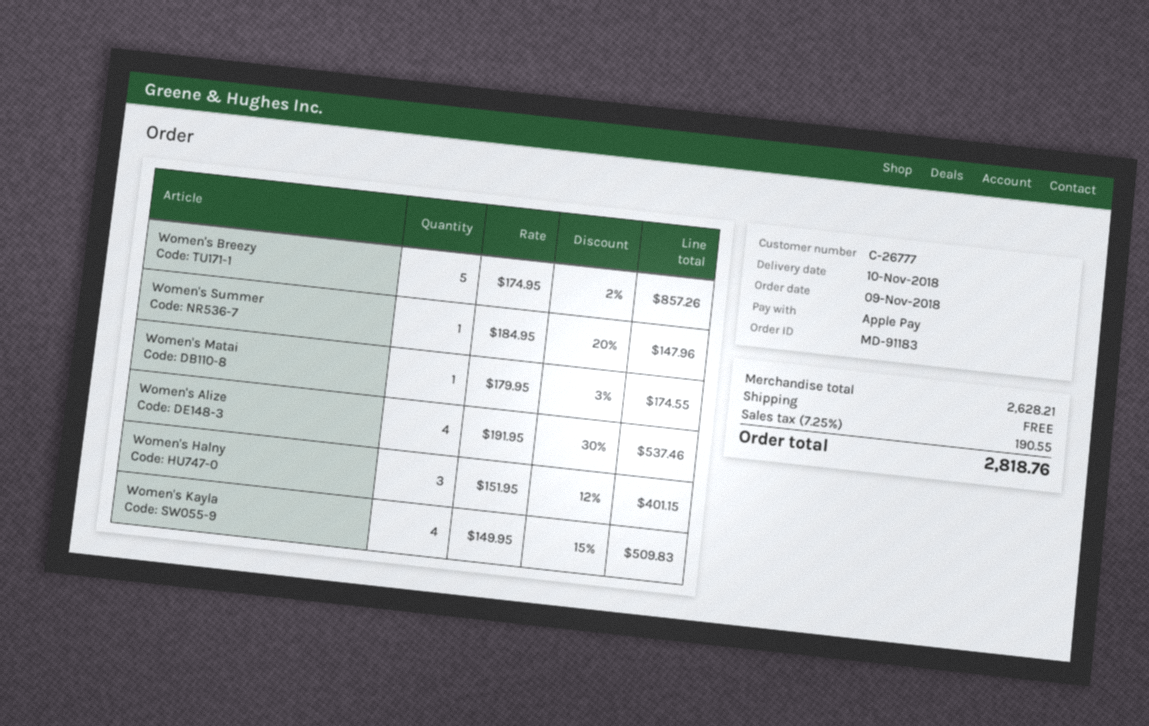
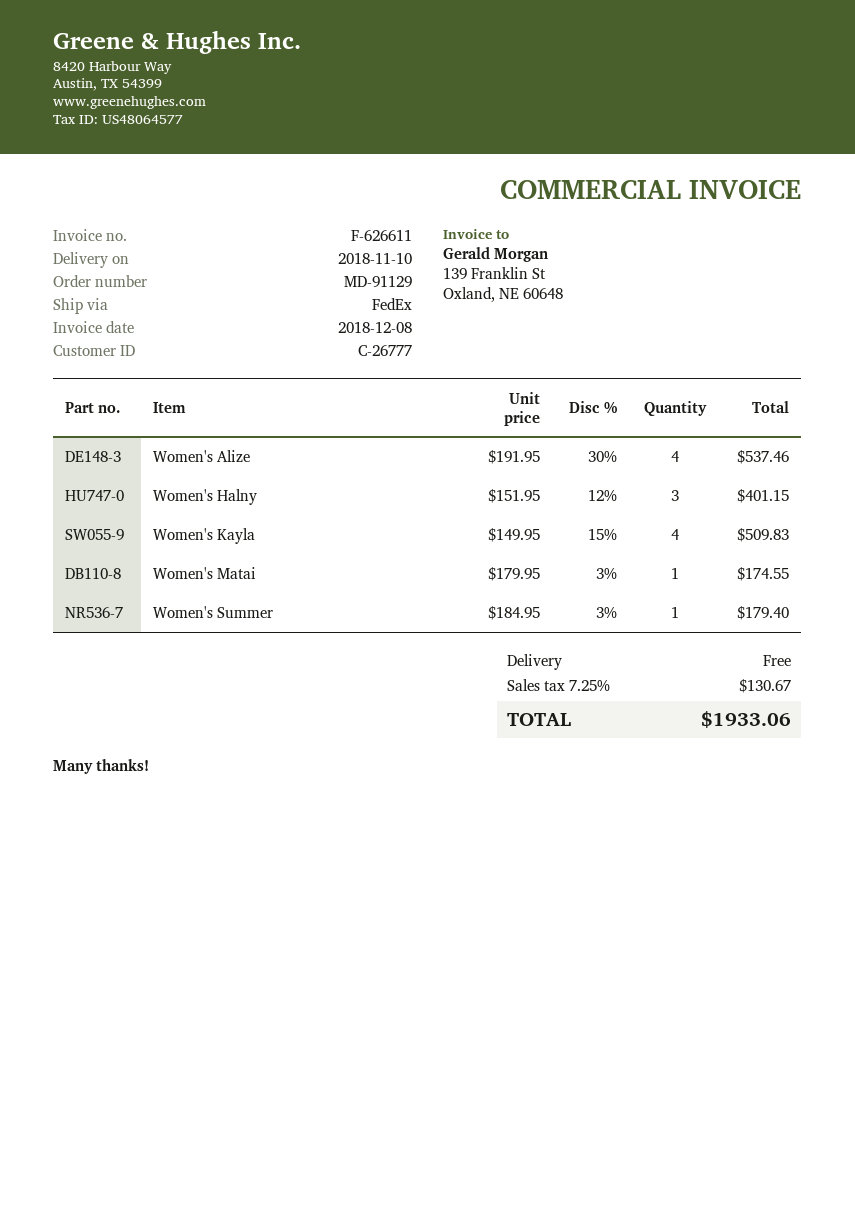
order number: MD-91183 -> MD-91129
Women's Breezy: 5 x 174.95 - 2% = 857.26 -> none
Women's Summer: 1 x 184.95 - 20% = 147.96 -> 1 x 184.95 - 3% = 179.40
tax: 7.25% = 190.55 -> 7.25% = 130.67
total: 2818.76 -> 1933.06

